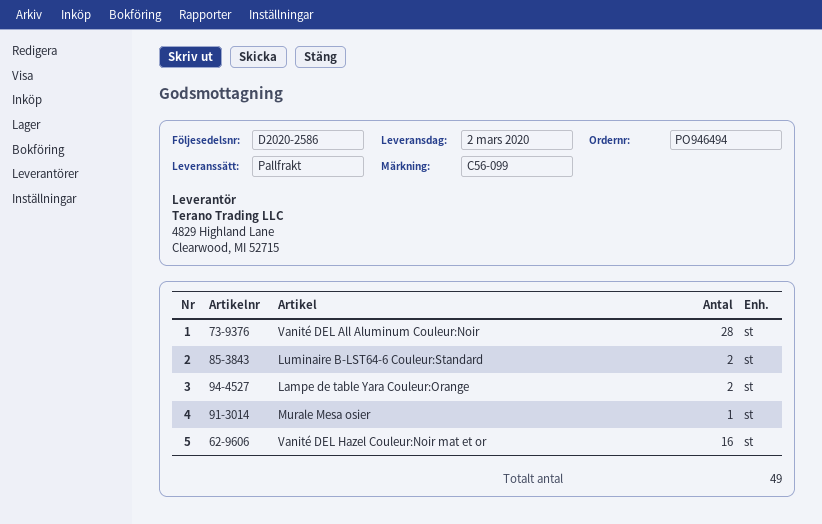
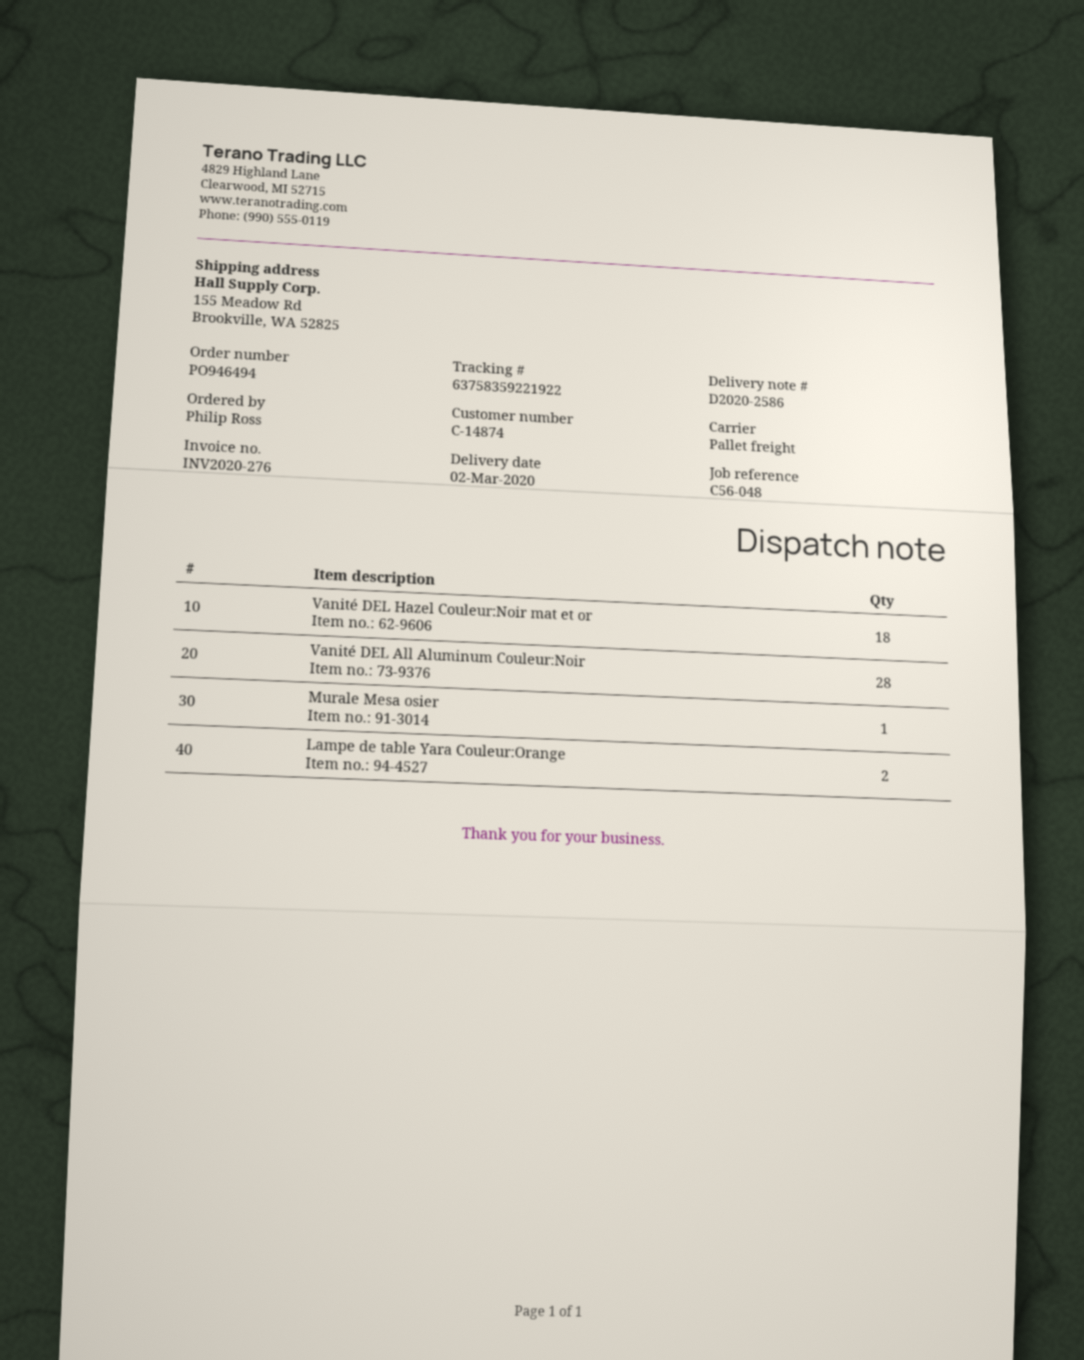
reference: C56-099 -> C56-048
Luminaire B-LST64-6 Couleur:Standard: 2 -> none
Vanité DEL Hazel Couleur:Noir mat et or: 16 -> 18

